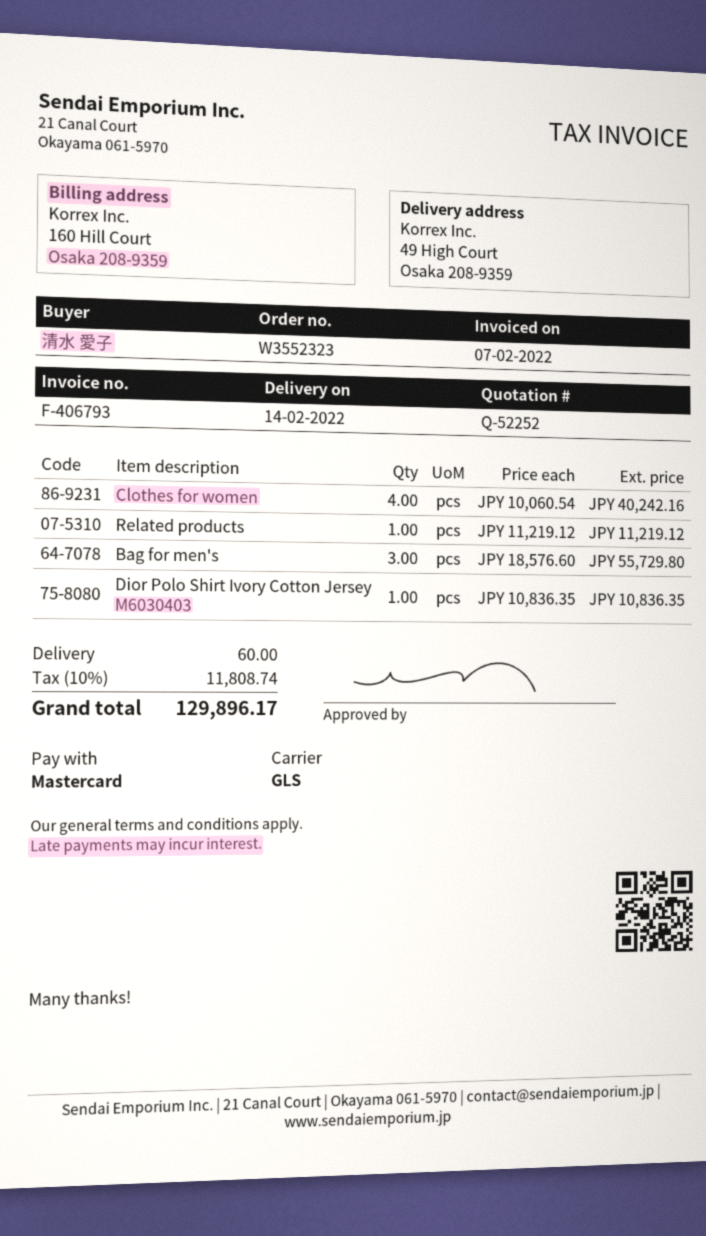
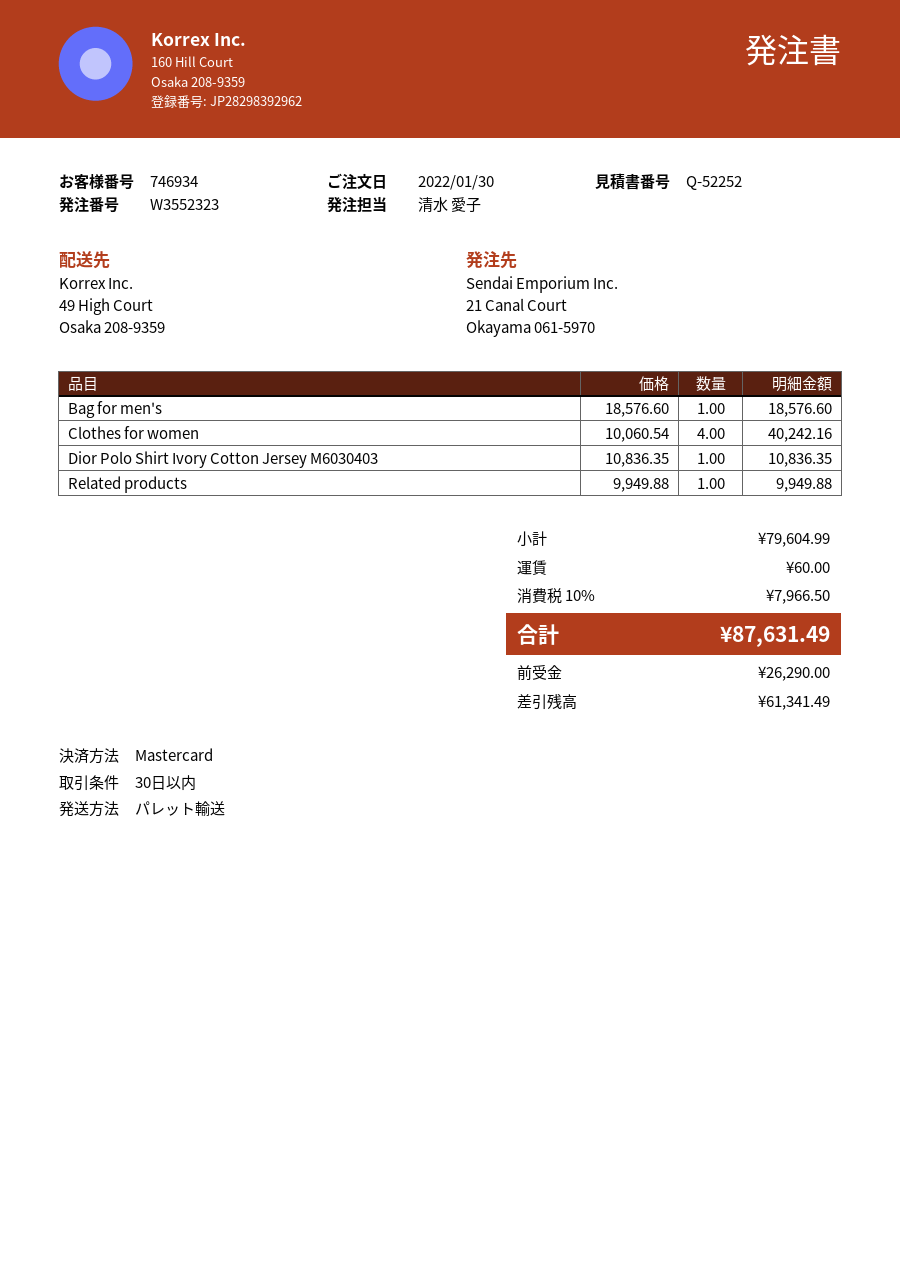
shipping method: GLS -> pallet freight
Related products: 1 x 11219.12 = 11219.12 -> 1 x 9949.88 = 9949.88
Bag for men's: 3 x 18576.60 = 55729.80 -> 1 x 18576.60 = 18576.60
tax: 10% = 11808.74 -> 10% = 7966.50
total: 129896.17 -> 87631.49

